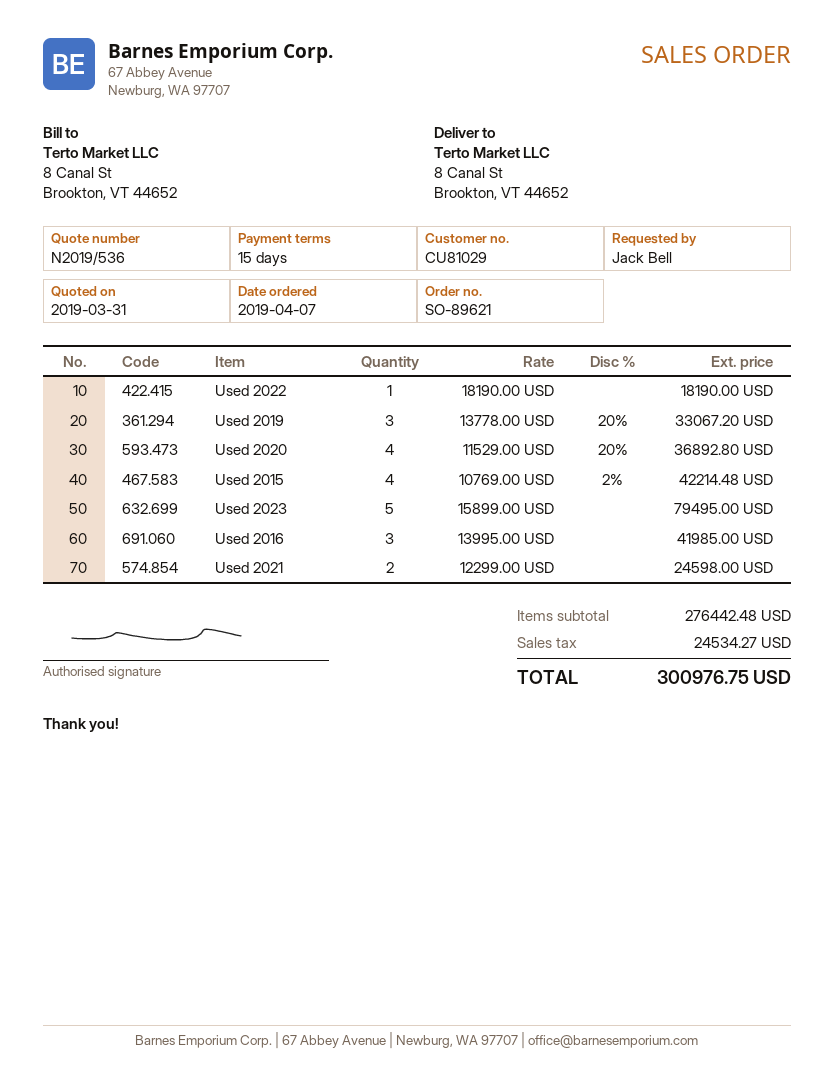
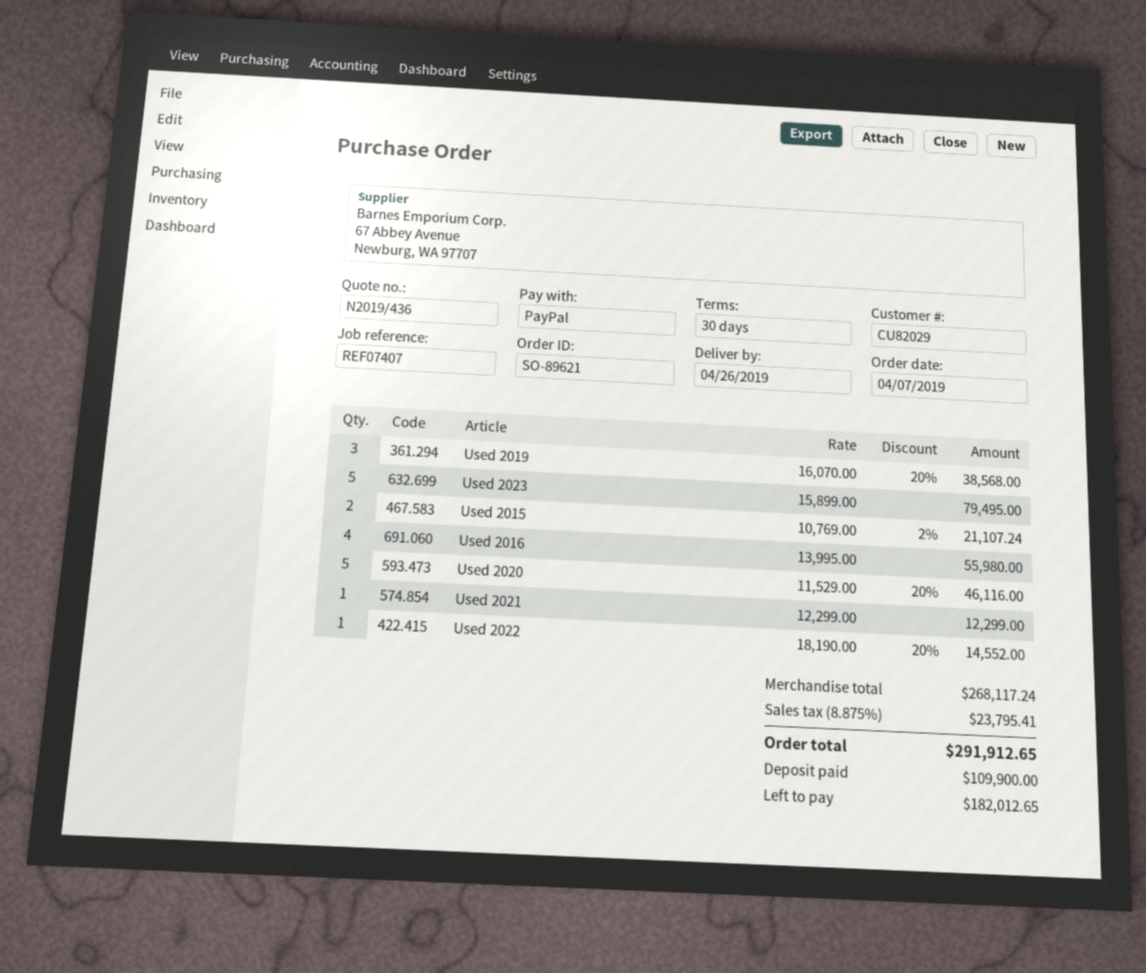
quote number: N2019/536 -> N2019/436
payment terms: 15 days -> 30 days
customer number: CU81029 -> CU82029
Used 2022: 1 x 18190.00 = 18190.00 -> 1 x 18190.00 - 20% = 14552.00
Used 2019: 3 x 13778.00 - 20% = 33067.20 -> 3 x 16070.00 - 20% = 38568.00
Used 2020: 4 x 11529.00 - 20% = 36892.80 -> 5 x 11529.00 - 20% = 46116.00
Used 2015: 4 x 10769.00 - 2% = 42214.48 -> 2 x 10769.00 - 2% = 21107.24
Used 2016: 3 x 13995.00 = 41985.00 -> 4 x 13995.00 = 55980.00
Used 2021: 2 x 12299.00 = 24598.00 -> 1 x 12299.00 = 12299.00
subtotal: 276442.48 -> 268117.24
tax: 24534.27 -> 23795.41
total: 300976.75 -> 291912.65

